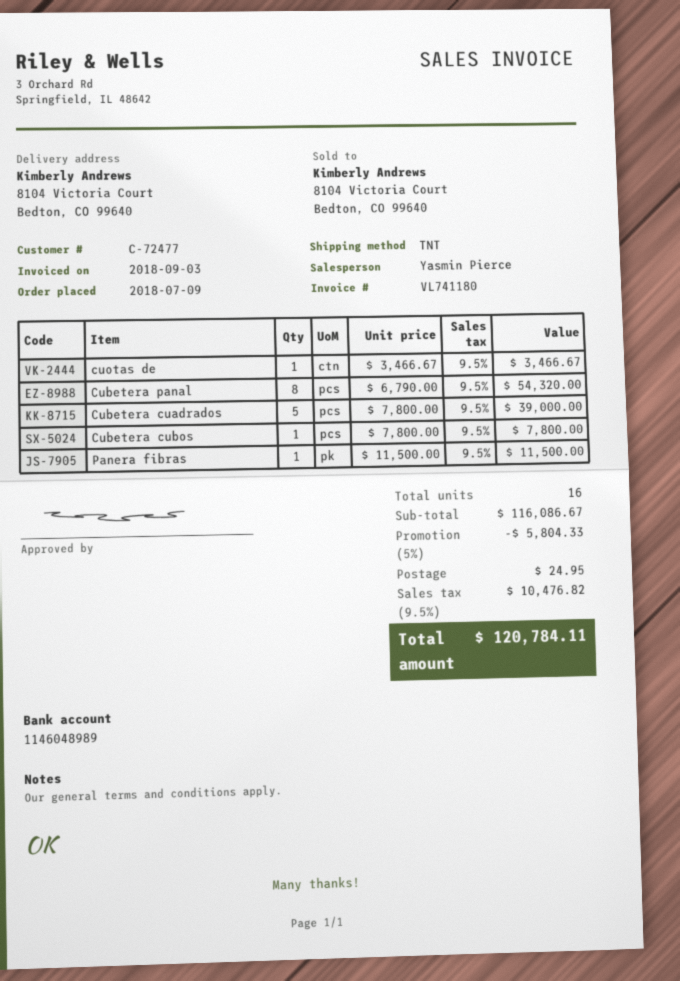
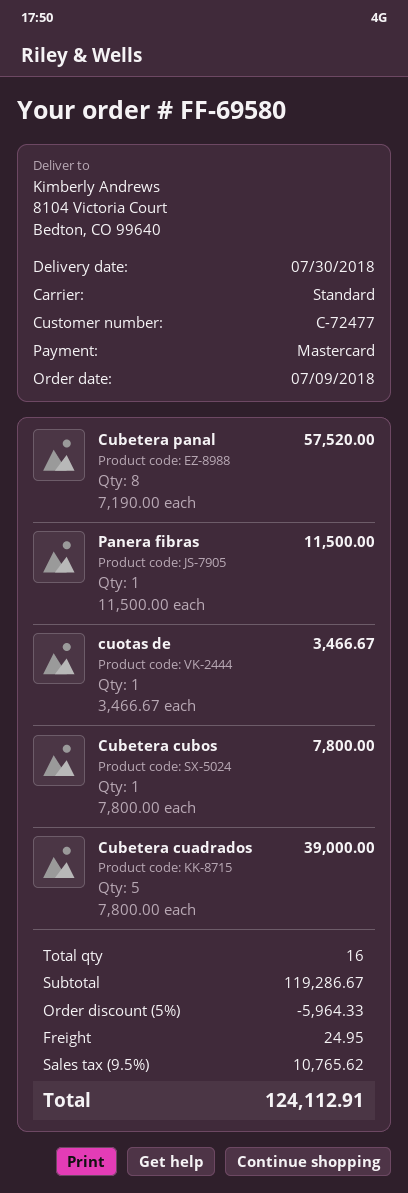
shipping method: TNT -> standard
Cubetera panal: 8 x 6790.00 = 54320.00 -> 8 x 7190.00 = 57520.00
subtotal: 116086.67 -> 119286.67
discount: 5% = 5804.33 -> 5% = 5964.33
tax: 9.5% = 10476.82 -> 9.5% = 10765.62
total: 120784.11 -> 124112.91

